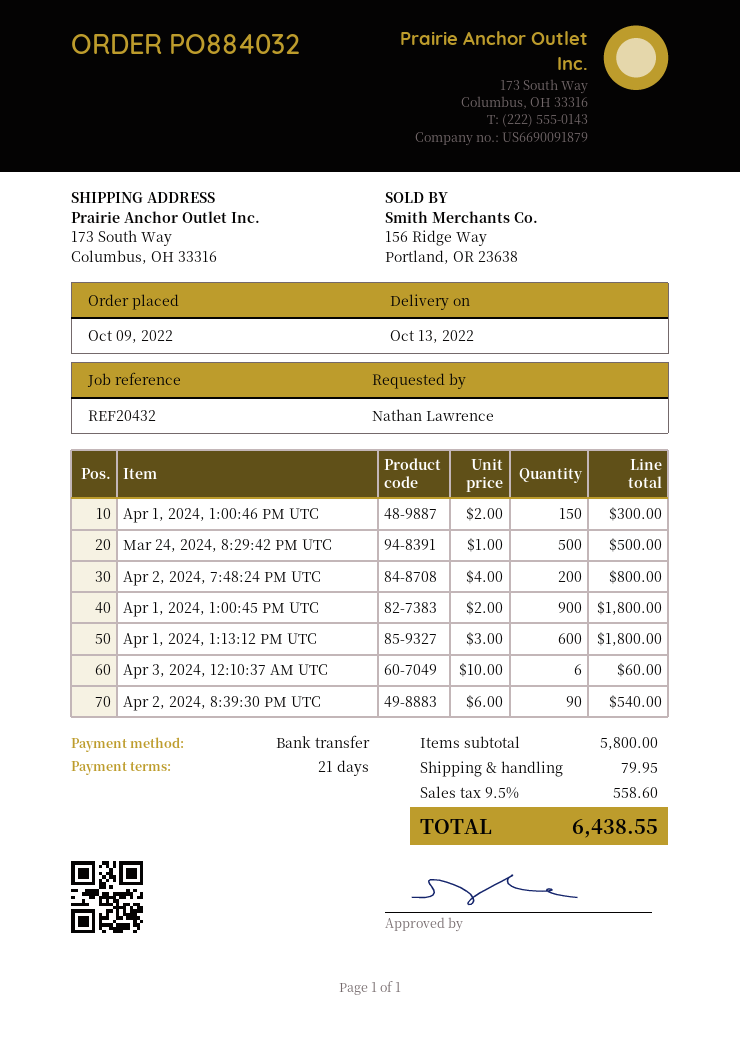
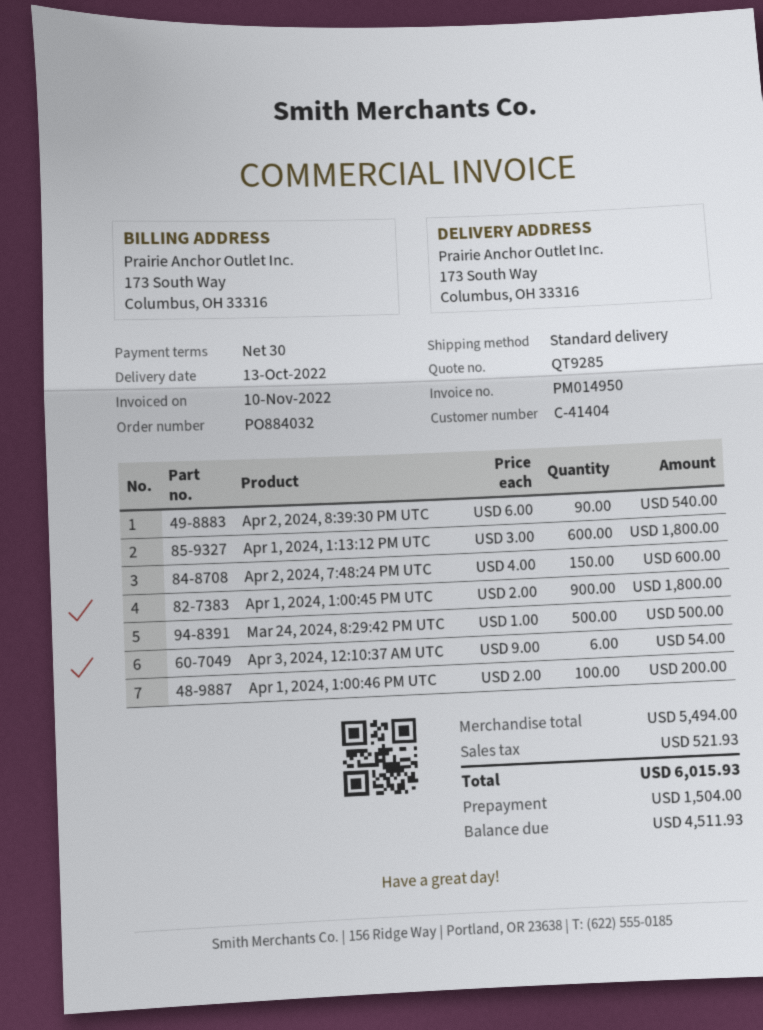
payment terms: 21 days -> 30 days
Apr 1, 2024, 1:00:46 PM UTC: 150 x 2.00 = 300.00 -> 100 x 2.00 = 200.00
Apr 2, 2024, 7:48:24 PM UTC: 200 x 4.00 = 800.00 -> 150 x 4.00 = 600.00
Apr 3, 2024, 12:10:37 AM UTC: 6 x 10.00 = 60.00 -> 6 x 9.00 = 54.00
subtotal: 5800.00 -> 5494.00
shipping: 79.95 -> none
tax: 558.60 -> 521.93
total: 6438.55 -> 6015.93

